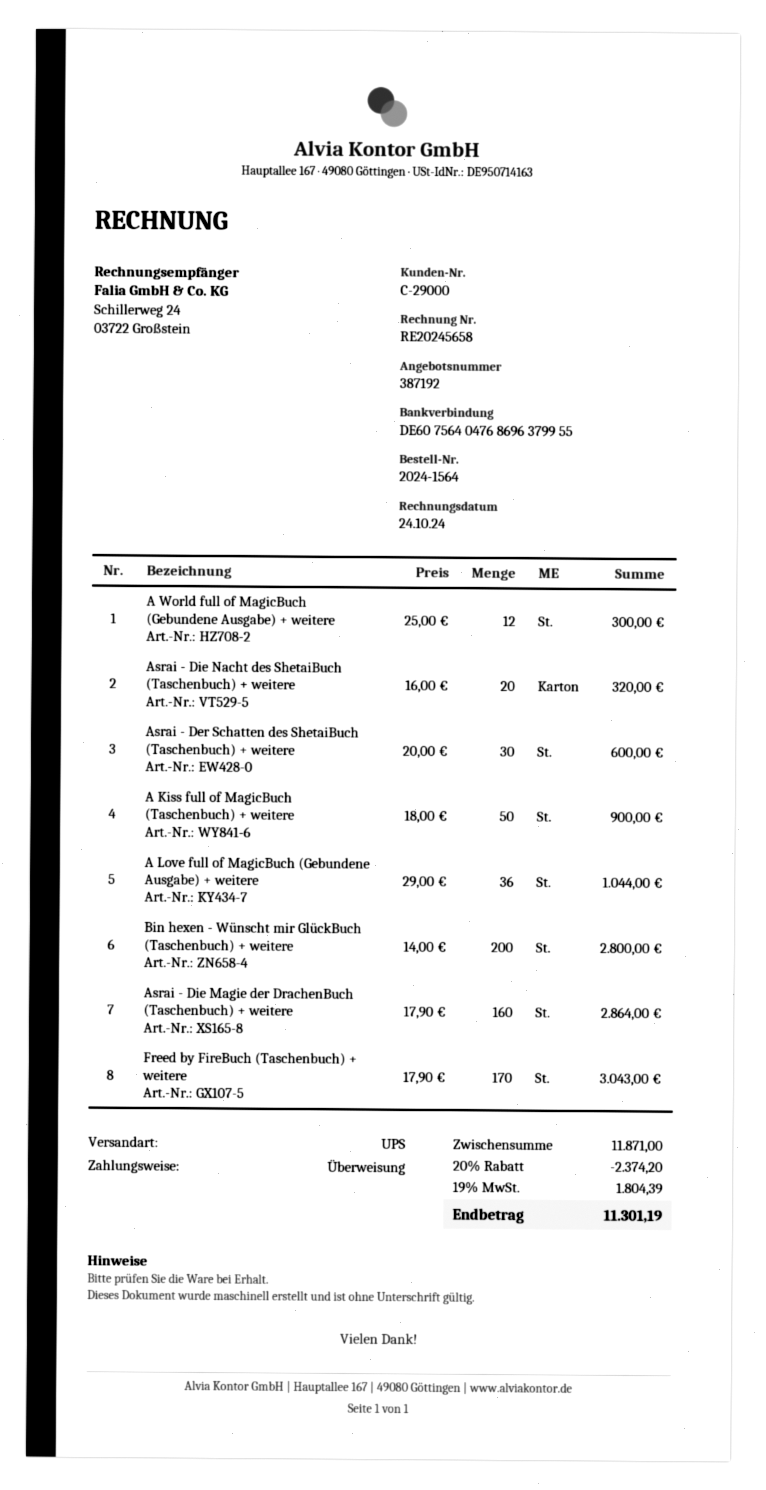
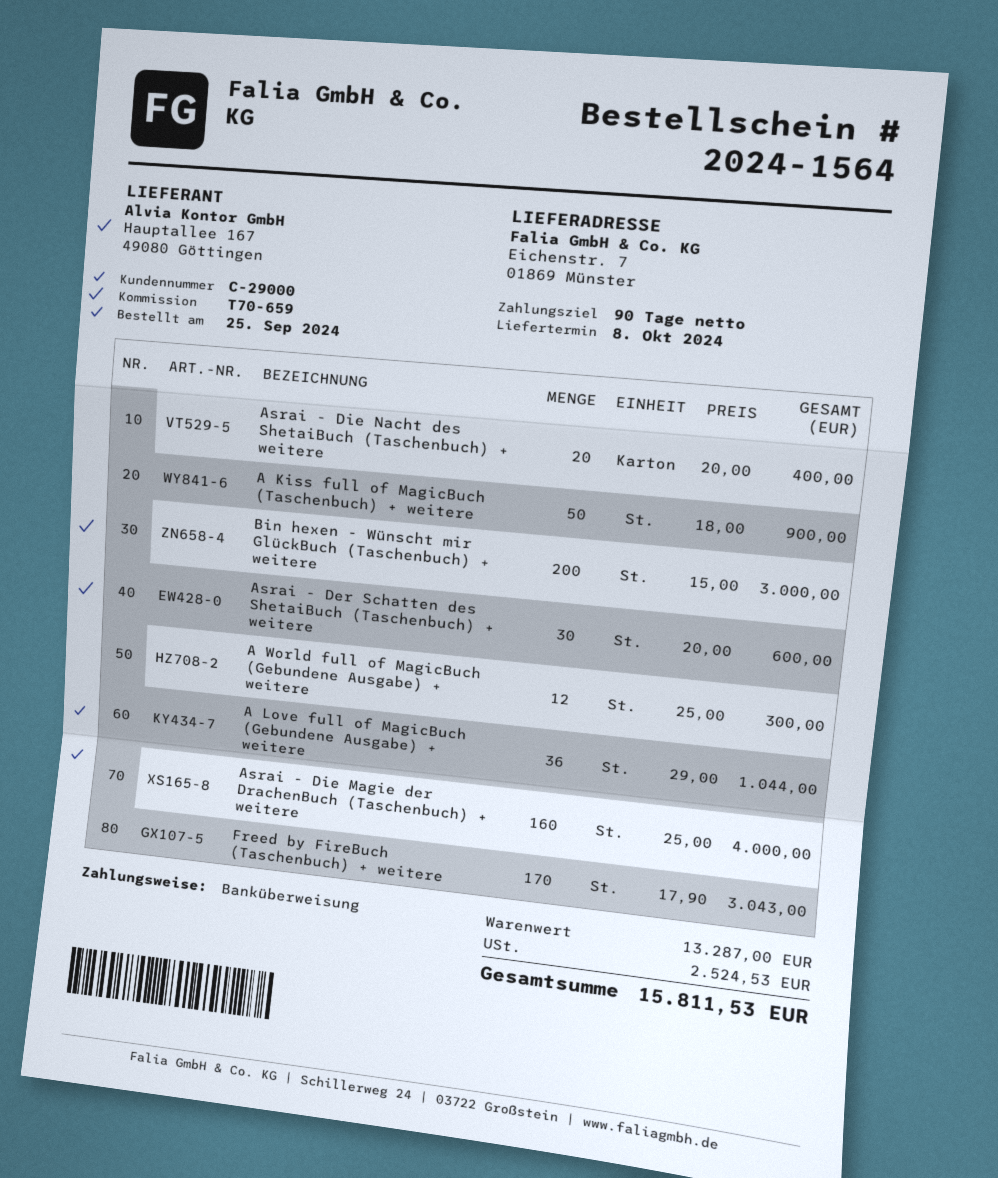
Asrai - Die Nacht des ShetaiBuch (Taschenbuch) + weitere: 20 x 16.00 = 320.00 -> 20 x 20.00 = 400.00
Bin hexen - Wünscht mir GlückBuch (Taschenbuch) + weitere: 200 x 14.00 = 2800.00 -> 200 x 15.00 = 3000.00
Asrai - Die Magie der DrachenBuch (Taschenbuch) + weitere: 160 x 17.90 = 2864.00 -> 160 x 25.00 = 4000.00
subtotal: 11871.00 -> 13287.00
discount: 20% = 2374.20 -> none
tax: 1804.39 -> 2524.53
total: 11301.19 -> 15811.53

